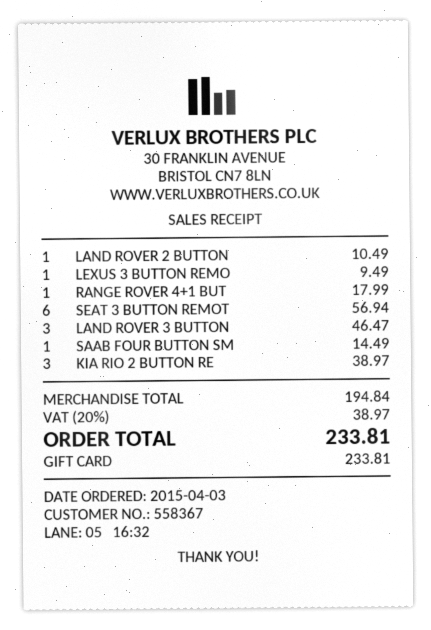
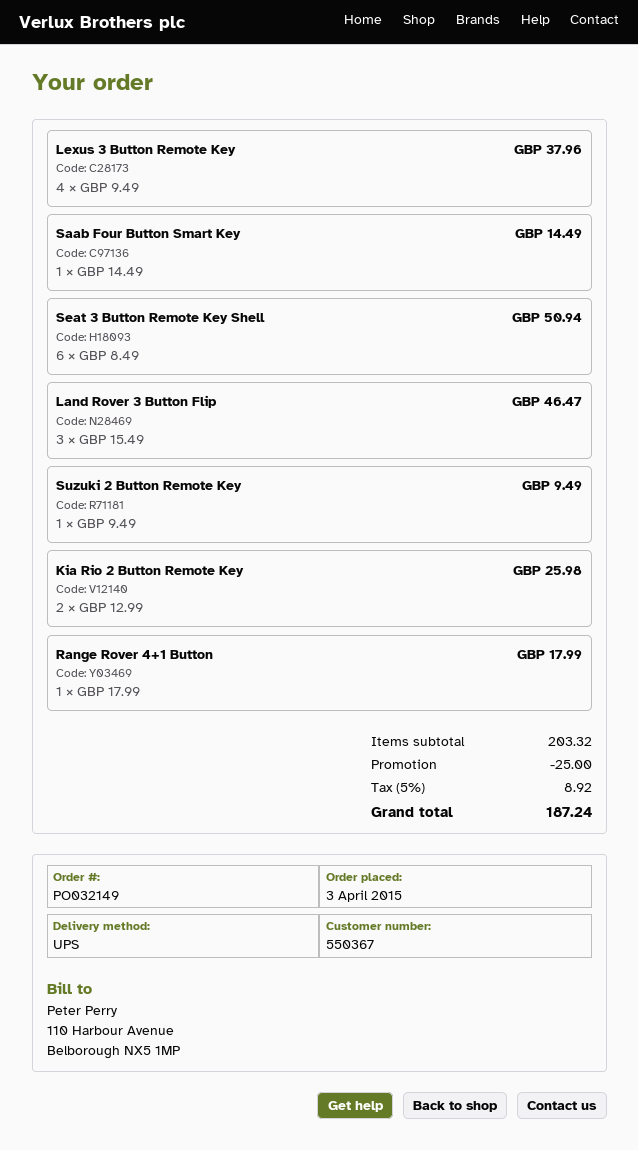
customer number: 558367 -> 550367
LAND ROVER 2 BUTTON: 1 for 10.49 -> none
LEXUS 3 BUTTON REMO: 1 for 9.49 -> 4 for 37.96
SEAT 3 BUTTON REMOT: 6 for 56.94 -> 6 for 50.94
KIA RIO 2 BUTTON RE: 3 for 38.97 -> 2 for 25.98
Suzuki 2 Button Remote Key: none -> 1 for 9.49
subtotal: 194.84 -> 203.32
discount: none -> 25.00
tax: 20% = 38.97 -> 5% = 8.92
total: 233.81 -> 187.24

